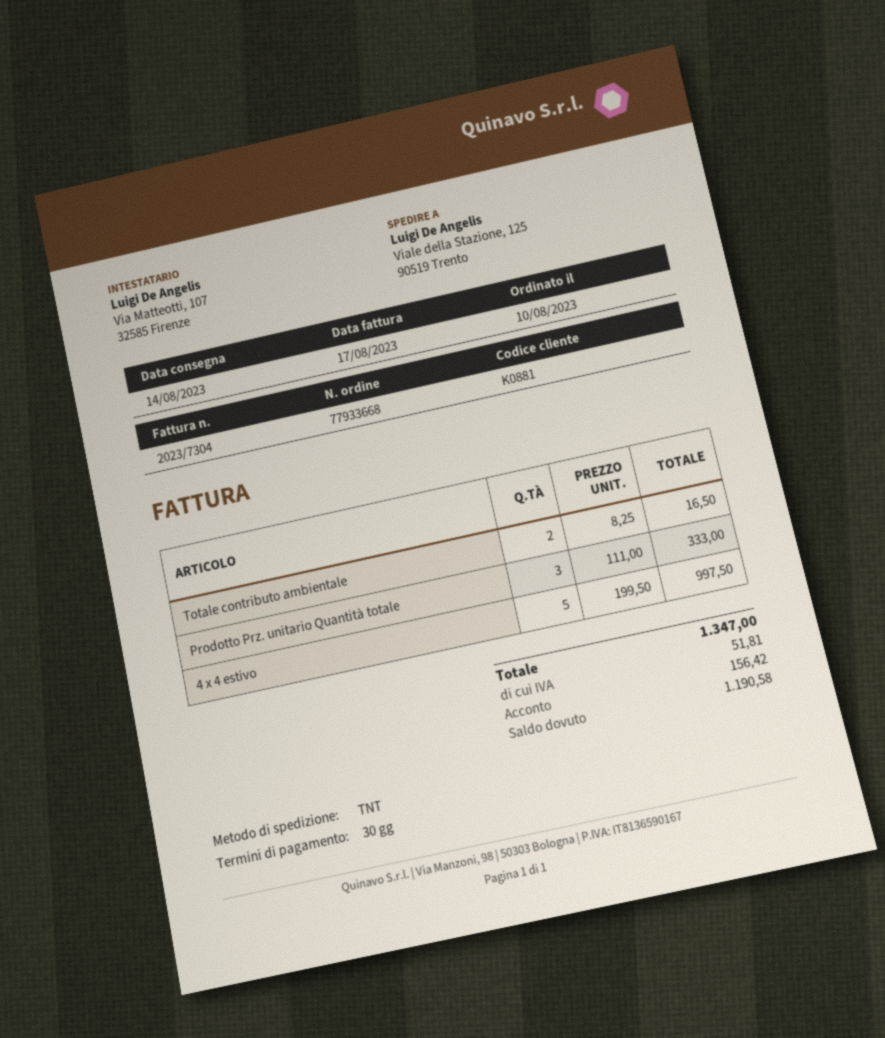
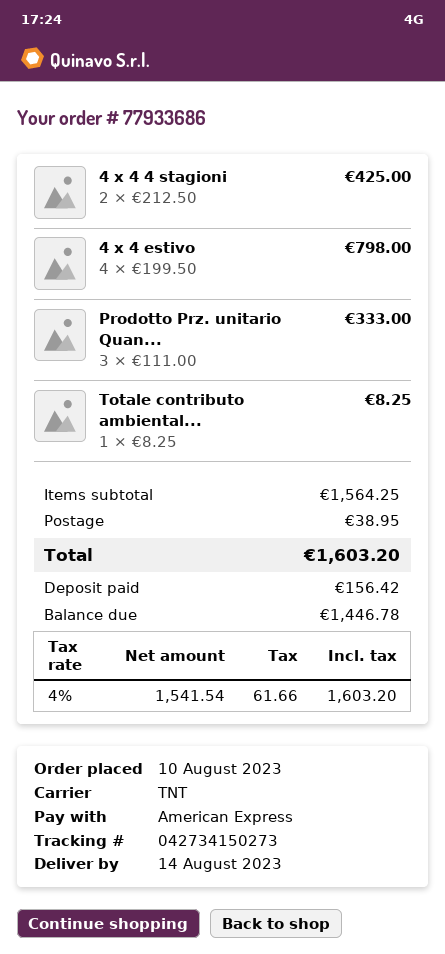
order number: 77933668 -> 77933686
Totale contributo ambientale: 2 x 8.25 = 16.50 -> 1 x 8.25 = 8.25
4 x 4 estivo: 5 x 199.50 = 997.50 -> 4 x 199.50 = 798.00
4 x 4 4 stagioni: none -> 2 x 212.50 = 425.00
shipping: none -> 38.95
tax: 51.81 -> 61.66
total: 1347.00 -> 1603.20
balance: 1190.58 -> 1446.78

